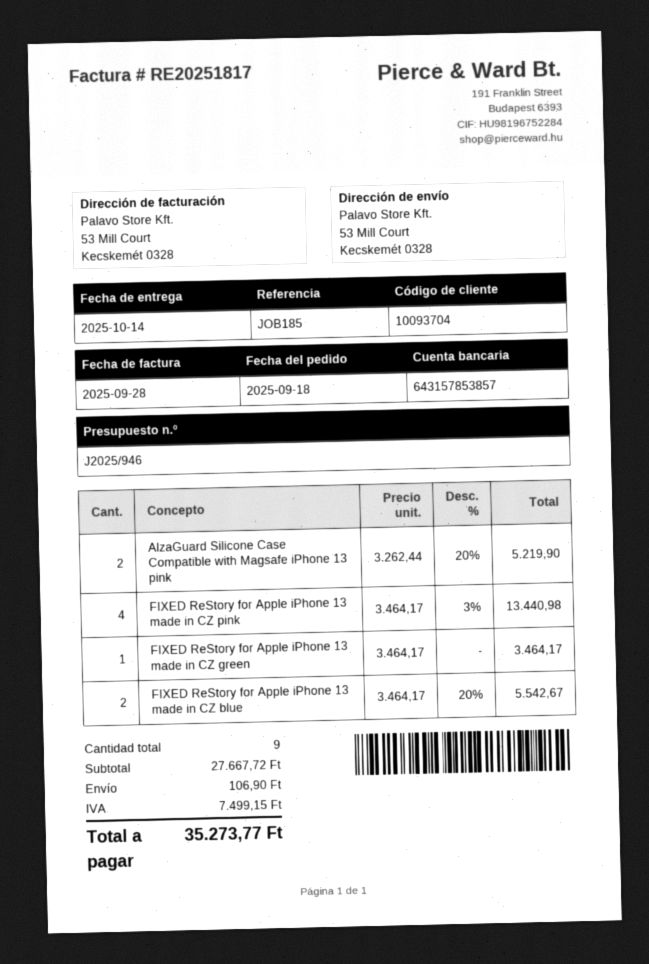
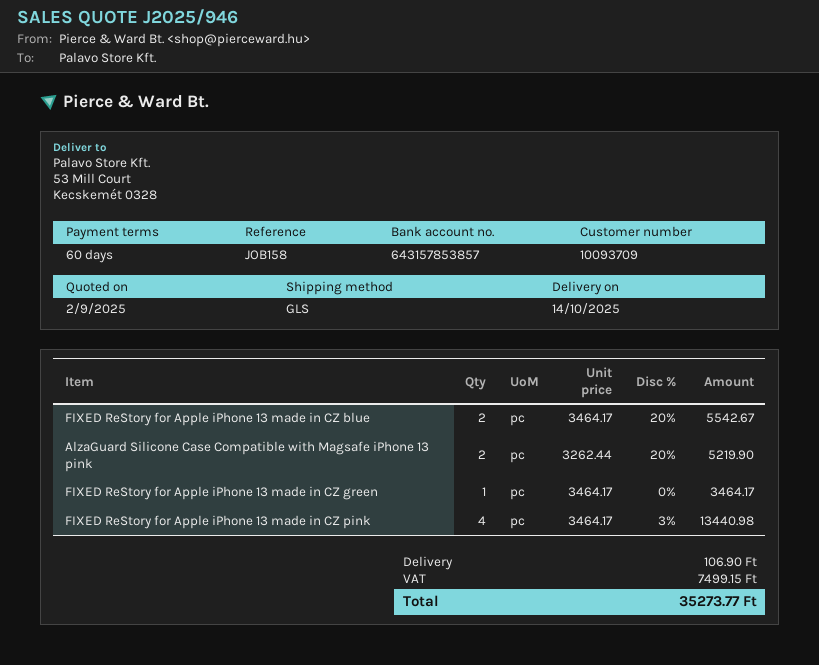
customer number: 10093704 -> 10093709
reference: JOB185 -> JOB158

